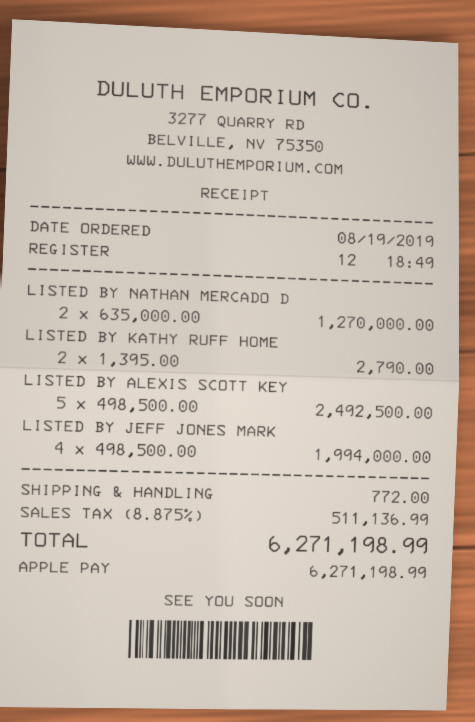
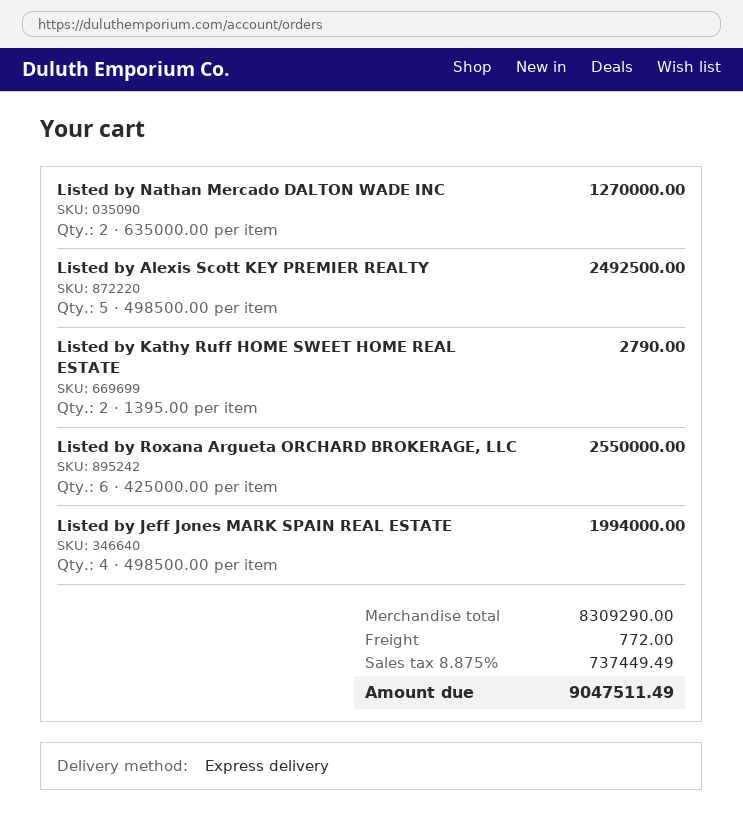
Listed by Roxana Argueta ORCHARD BROKERAGE, LLC: none -> 6 x 425000.00 = 2550000.00
tax: 8.875% = 511136.99 -> 8.875% = 737449.49
total: 6271198.99 -> 9047511.49

